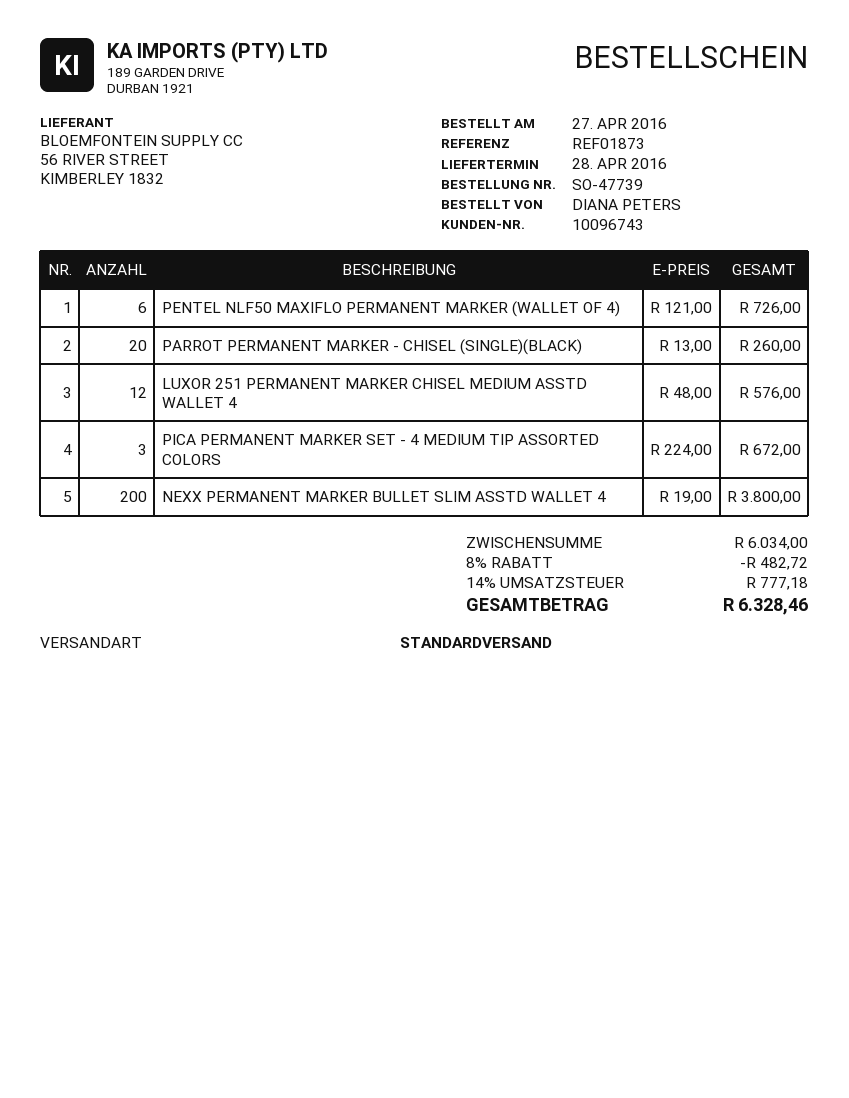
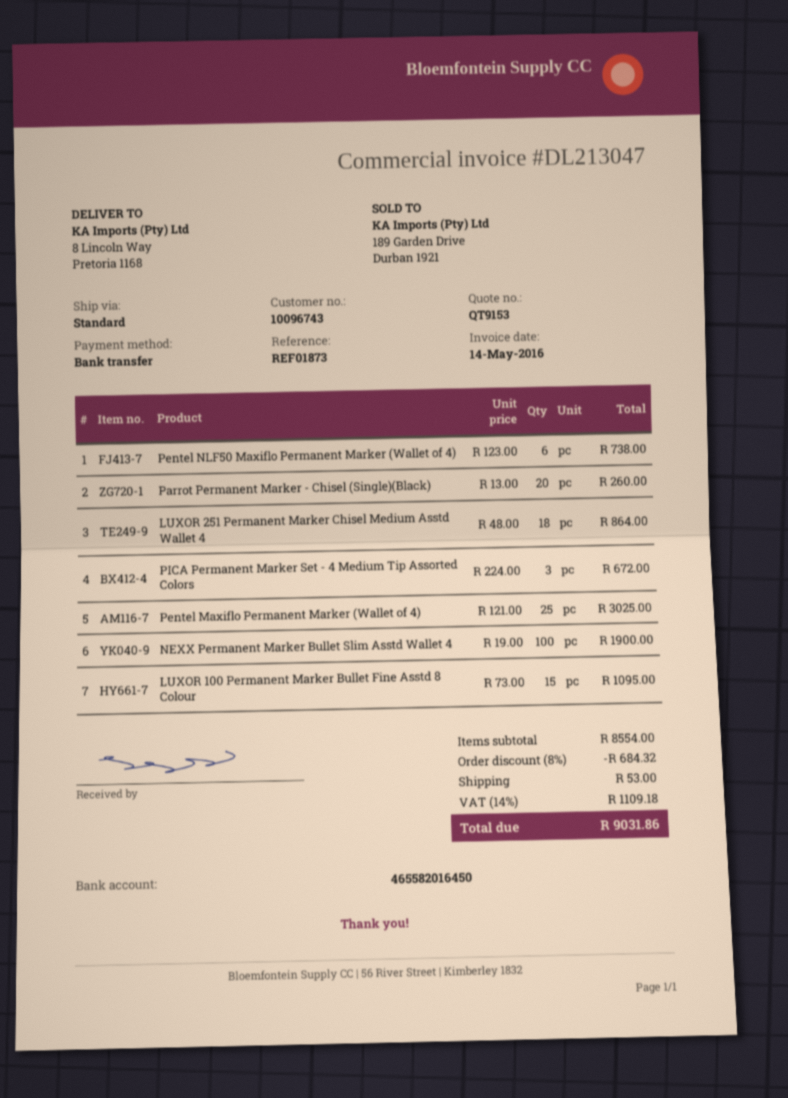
PENTEL NLF50 MAXIFLO PERMANENT MARKER (WALLET OF 4): 6 x 121.00 = 726.00 -> 6 x 123.00 = 738.00
LUXOR 251 PERMANENT MARKER CHISEL MEDIUM ASSTD WALLET 4: 12 x 48.00 = 576.00 -> 18 x 48.00 = 864.00
NEXX PERMANENT MARKER BULLET SLIM ASSTD WALLET 4: 200 x 19.00 = 3800.00 -> 100 x 19.00 = 1900.00
Pentel Maxiflo Permanent Marker (Wallet of 4): none -> 25 x 121.00 = 3025.00
LUXOR 100 Permanent Marker Bullet Fine Asstd 8 Colour: none -> 15 x 73.00 = 1095.00
subtotal: 6034.00 -> 8554.00
discount: 8% = 482.72 -> 8% = 684.32
shipping: none -> 53.00
tax: 14% = 777.18 -> 14% = 1109.18
total: 6328.46 -> 9031.86

